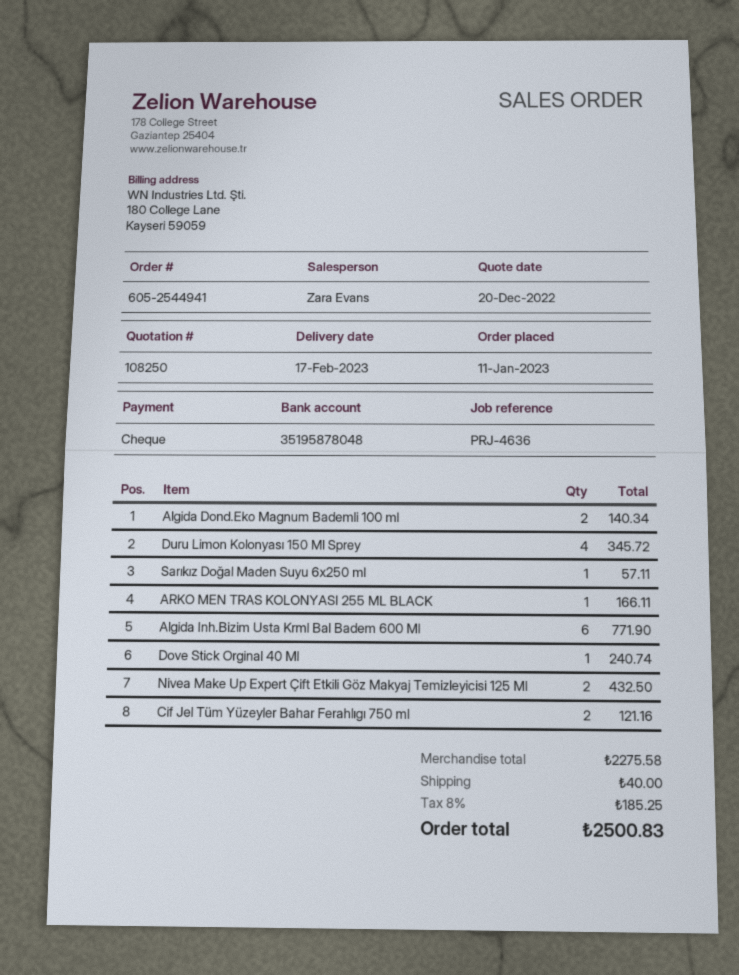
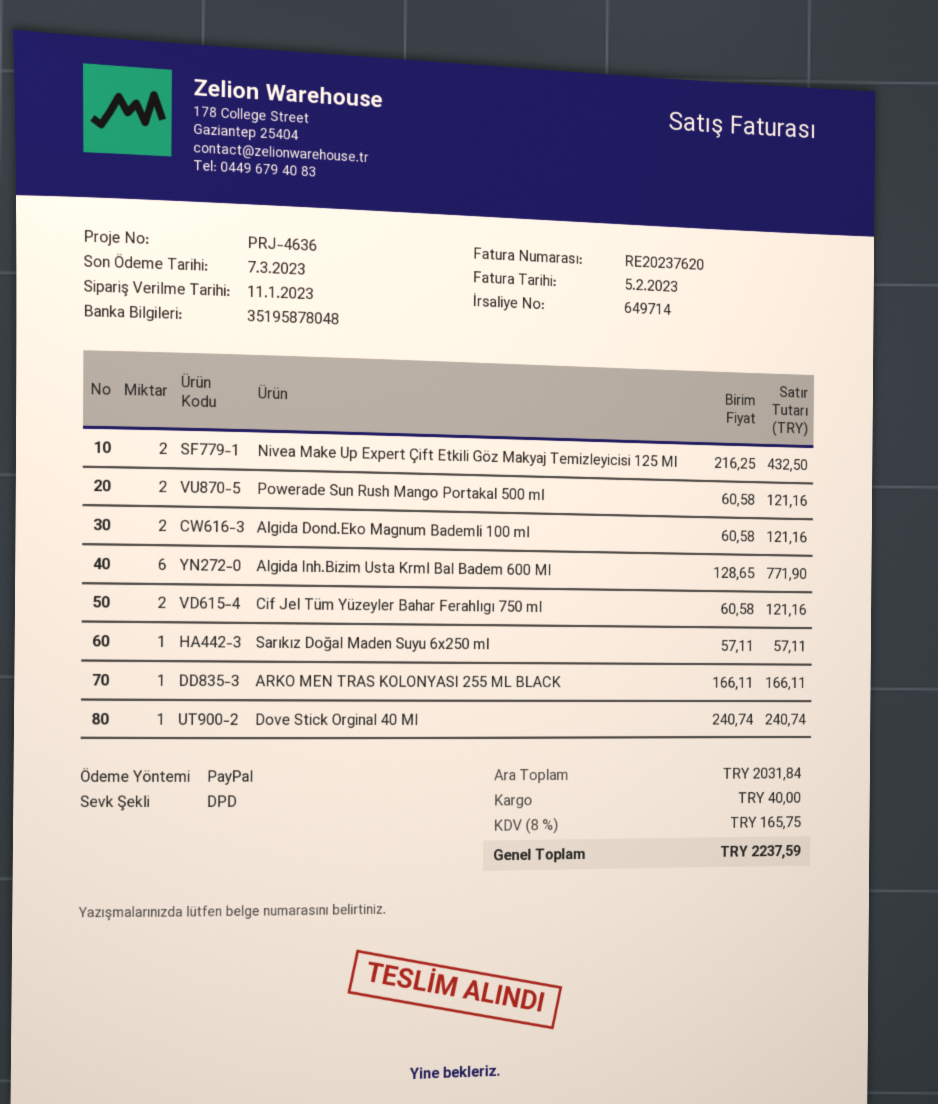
payment method: cheque -> PayPal
Algida Dond.Eko Magnum Bademli 100 ml: 2 for 140.34 -> 2 for 121.16
Duru Limon Kolonyası 150 Ml Sprey: 4 for 345.72 -> none
Powerade Sun Rush Mango Portakal 500 ml: none -> 2 for 121.16
subtotal: 2275.58 -> 2031.84
tax: 8% = 185.25 -> 8% = 165.75
total: 2500.83 -> 2237.59

